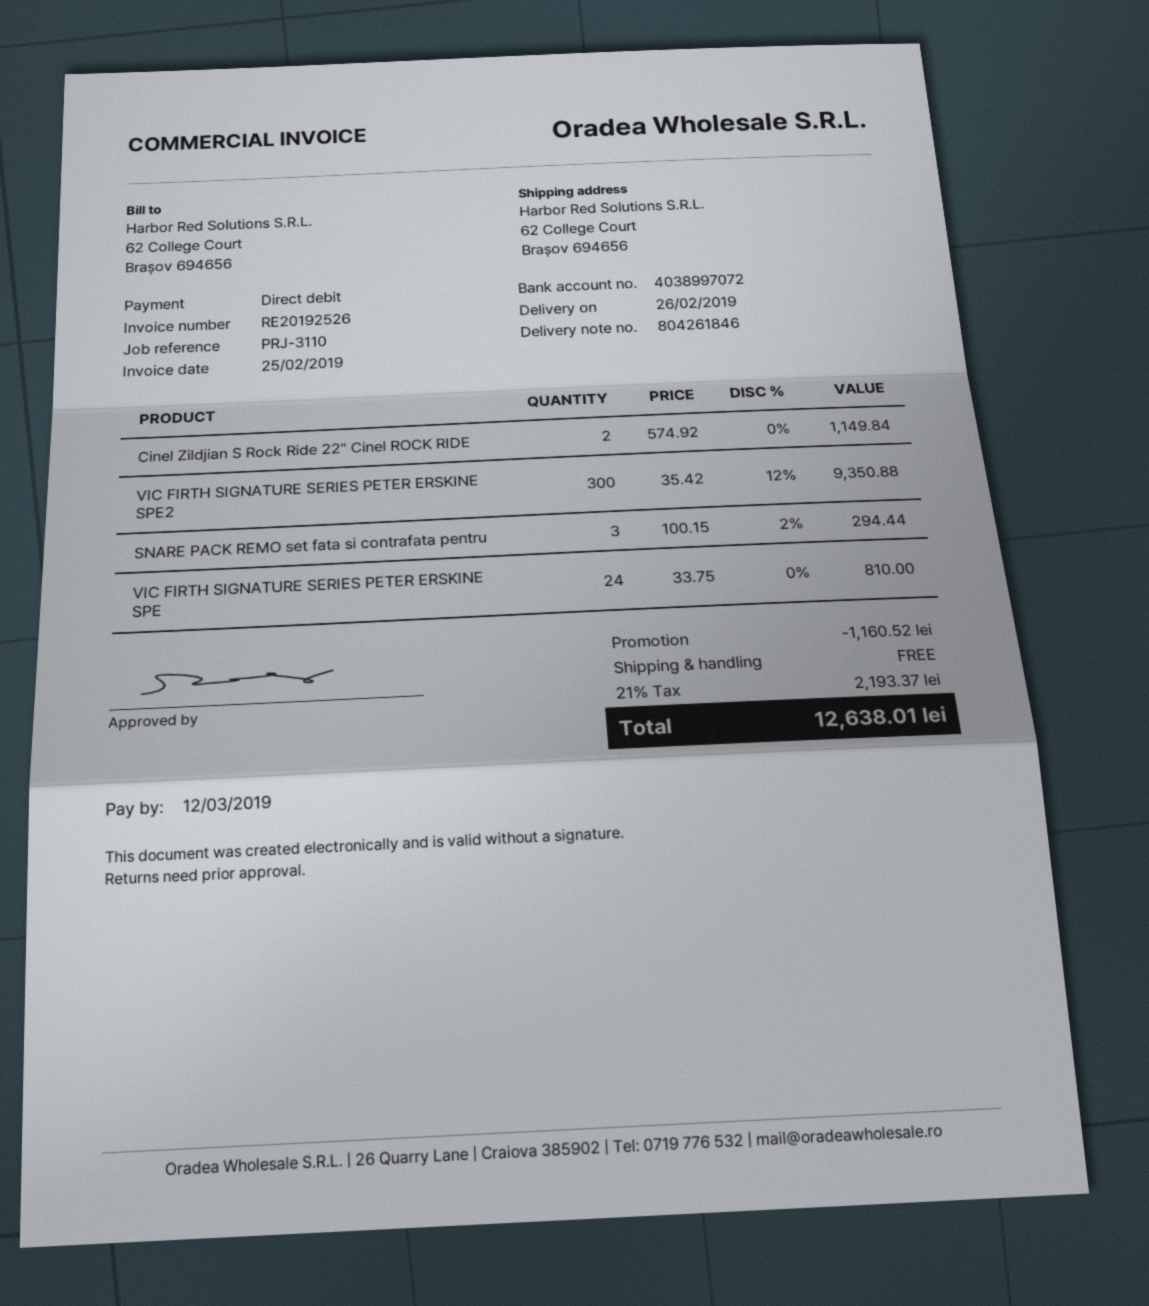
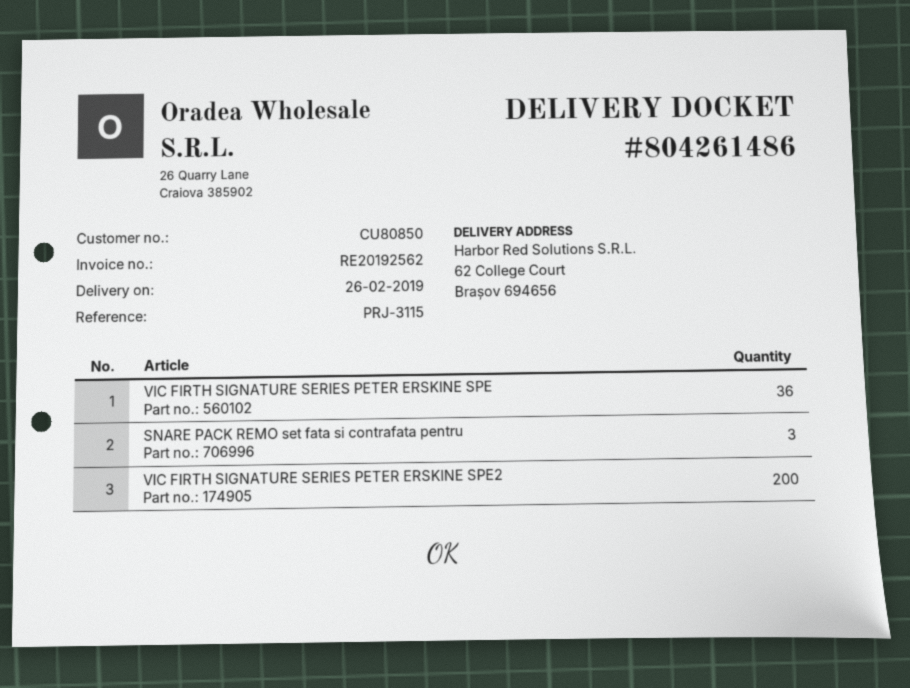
delivery note number: 804261846 -> 804261486
invoice number: RE20192526 -> RE20192562
reference: PRJ-3110 -> PRJ-3115
Cinel Zildjian S Rock Ride 22" Cinel ROCK RIDE: 2 -> none
VIC FIRTH SIGNATURE SERIES PETER ERSKINE SPE2: 300 -> 200
VIC FIRTH SIGNATURE SERIES PETER ERSKINE SPE: 24 -> 36

